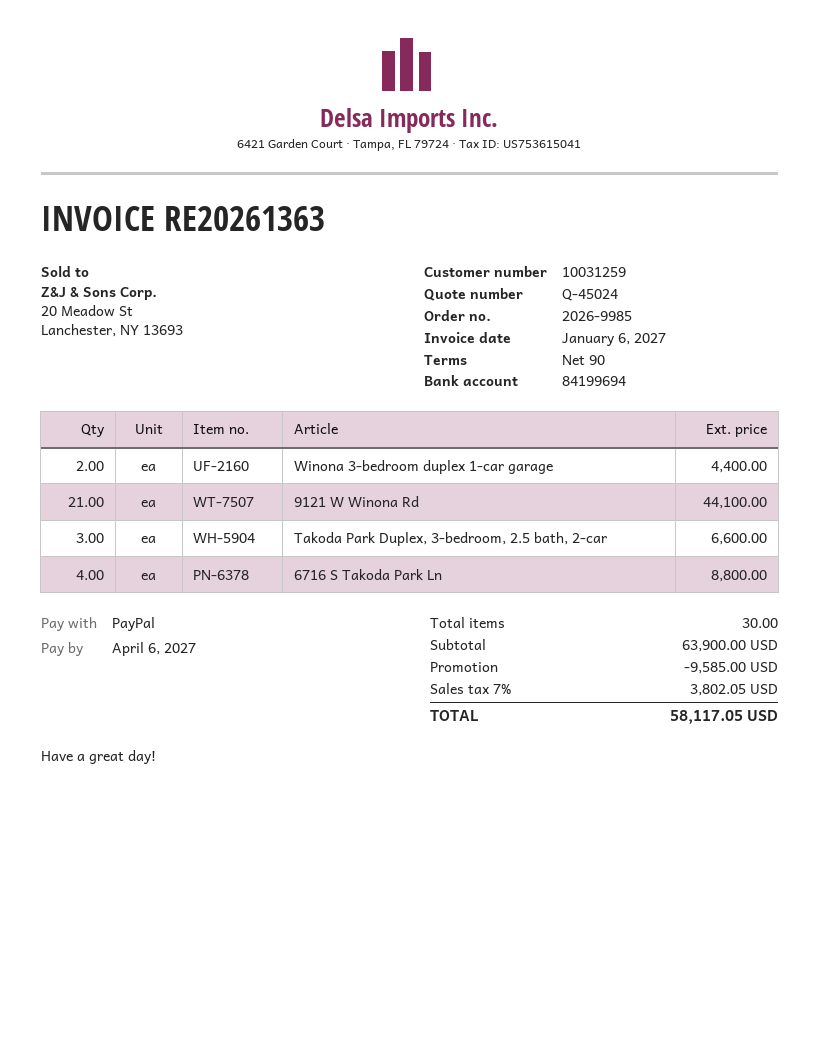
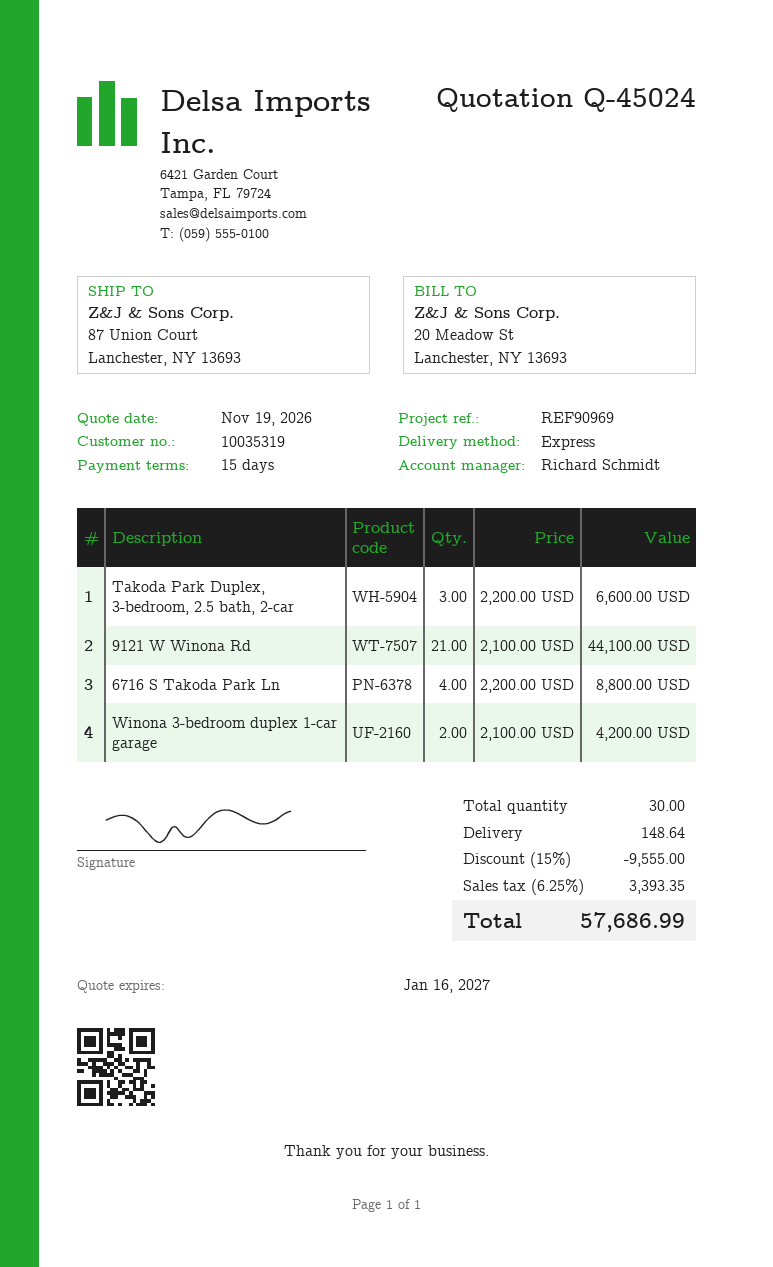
payment terms: 90 days -> 15 days
customer number: 10031259 -> 10035319
Winona 3-bedroom duplex 1-car garage: 2 for 4400.00 -> 2 for 4200.00
discount: 9585.00 -> 9555.00
shipping: none -> 148.64
tax: 7% = 3802.05 -> 6.25% = 3393.35
total: 58117.05 -> 57686.99

